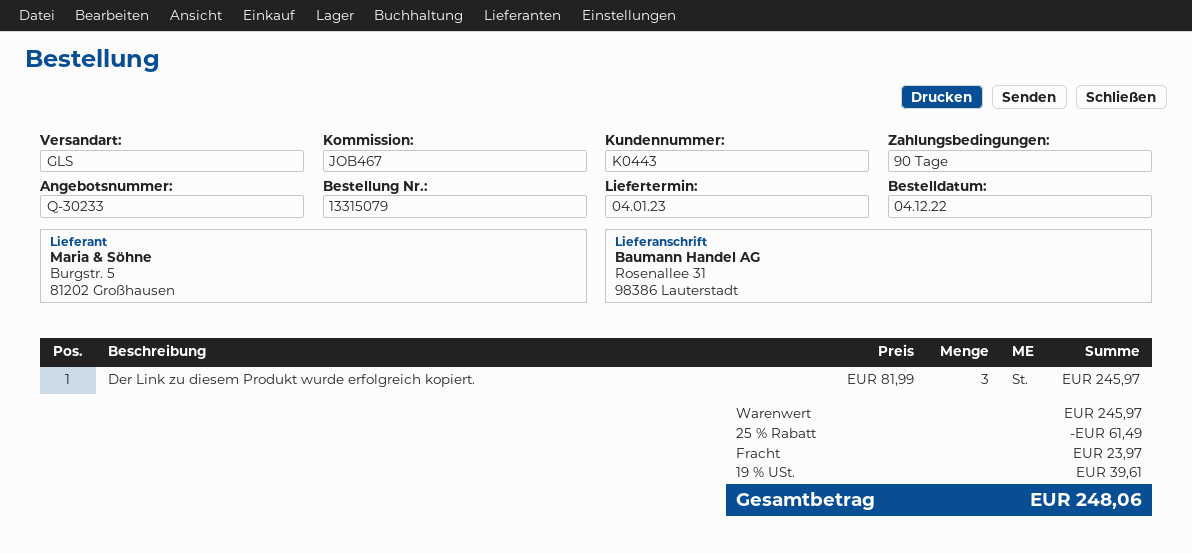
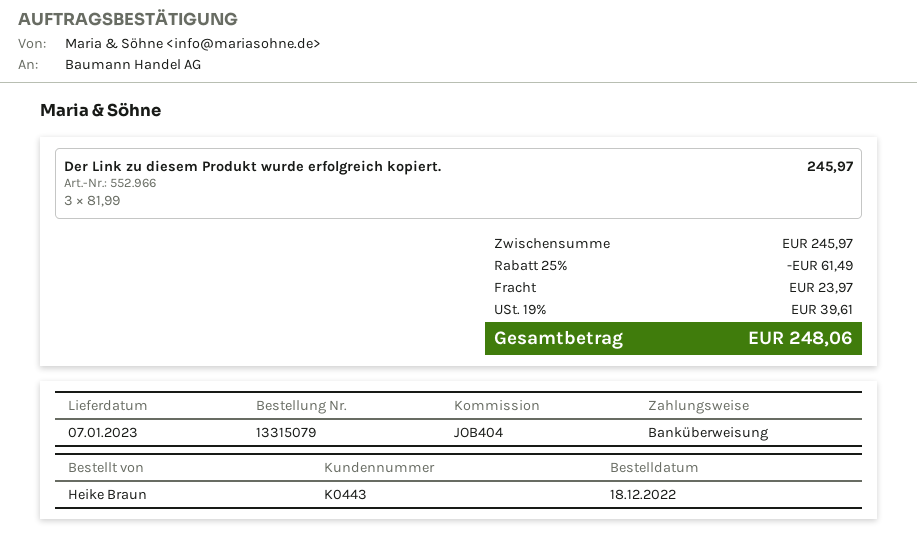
order date: 2022-12-04 -> 2022-12-18
delivery date: 2023-01-04 -> 2023-01-07
reference: JOB467 -> JOB404

